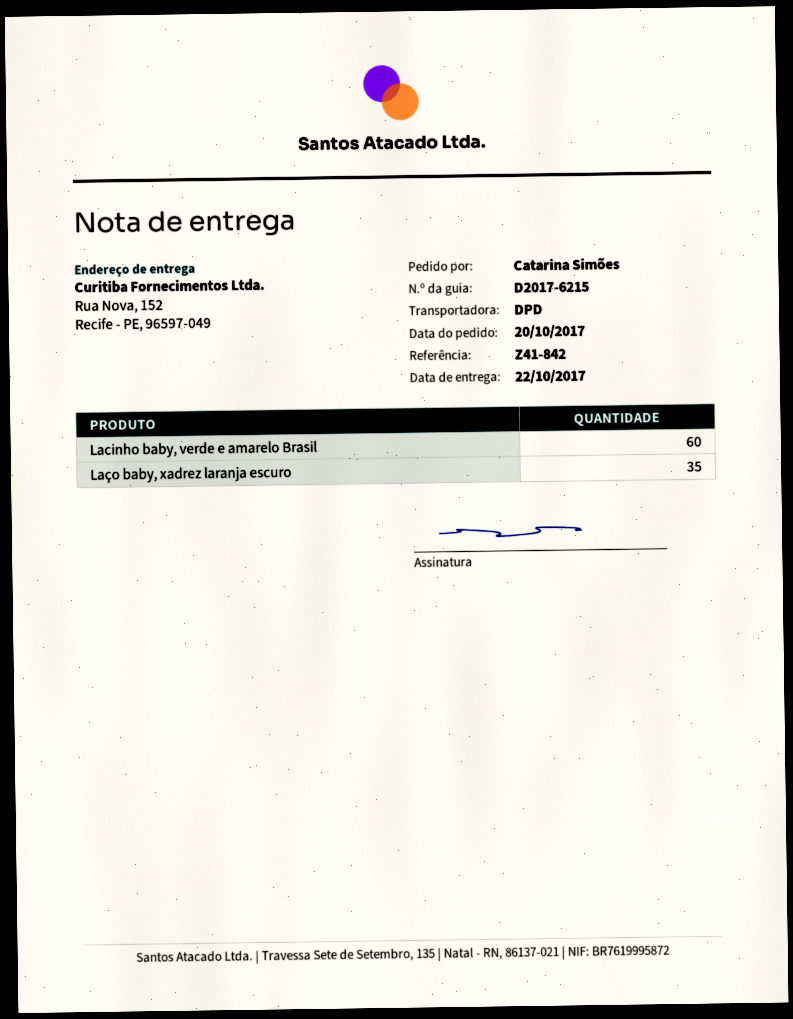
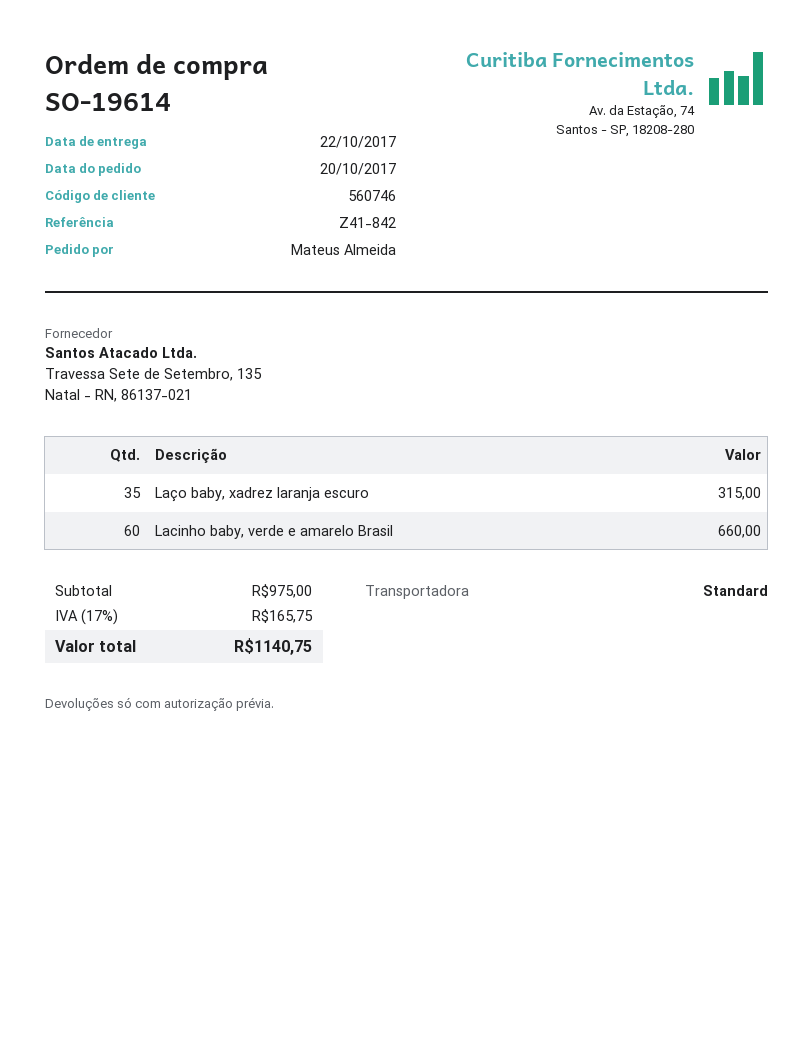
ordered by: Catarina Simões -> Mateus Almeida
shipping method: DPD -> standard

